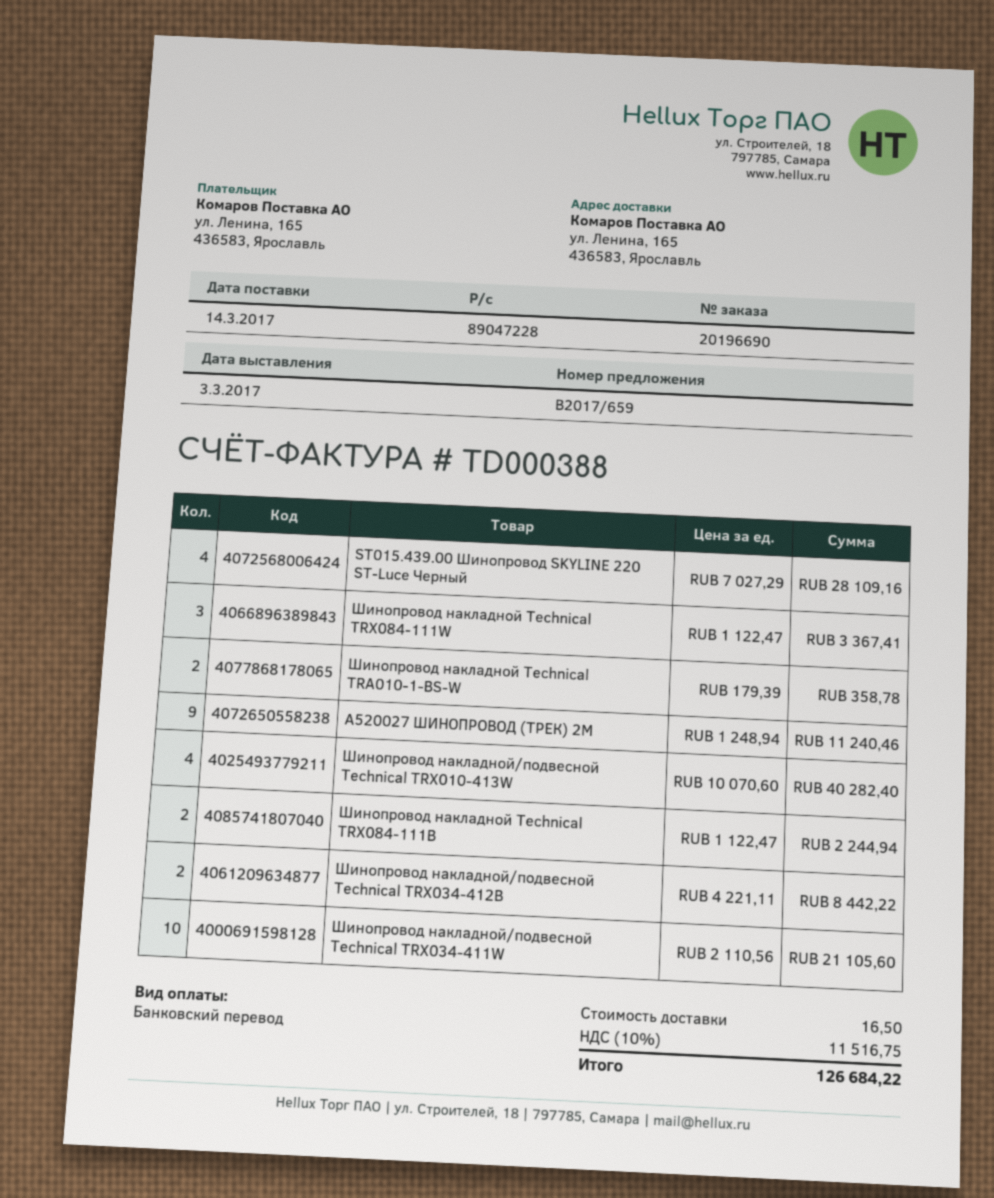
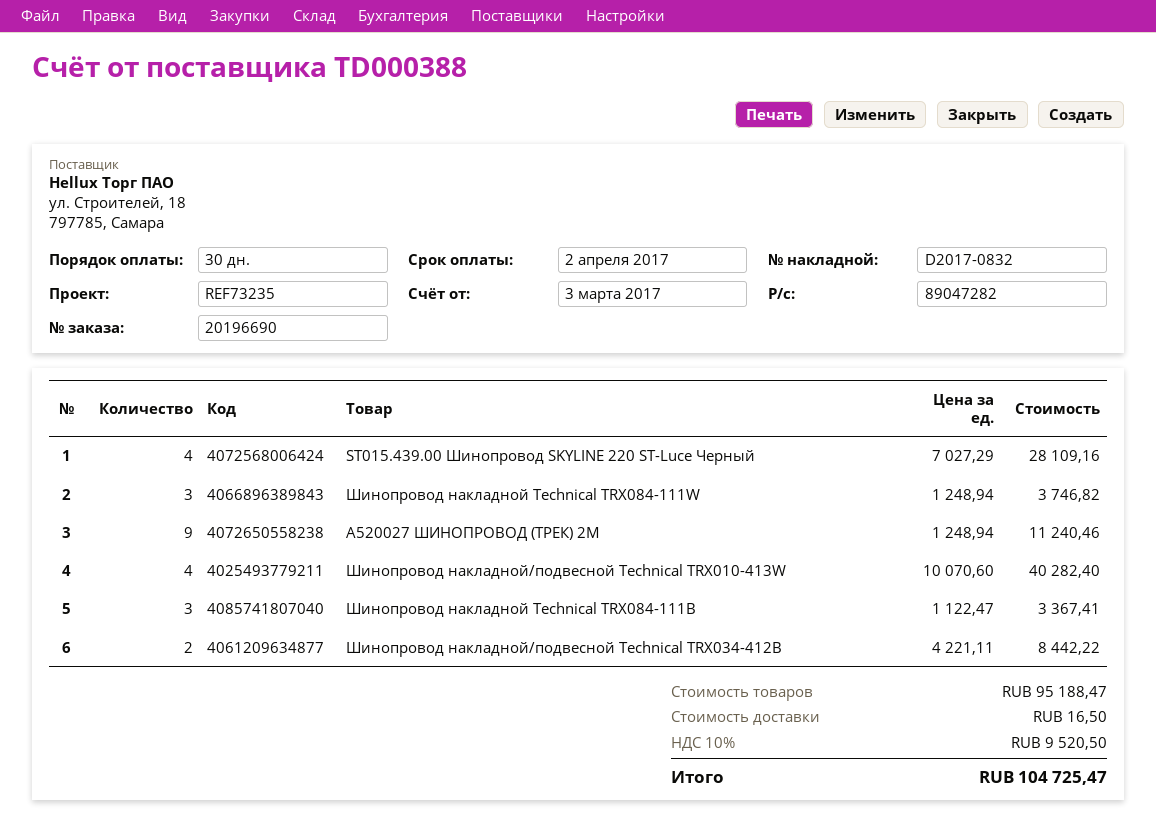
bank account: 89047228 -> 89047282
Шинопровод накладной Technical TRX084-111W: 3 x 1122.47 = 3367.41 -> 3 x 1248.94 = 3746.82
Шинопровод накладной Technical TRA010-1-BS-W: 2 x 179.39 = 358.78 -> none
Шинопровод накладной Technical TRX084-111B: 2 x 1122.47 = 2244.94 -> 3 x 1122.47 = 3367.41
Шинопровод накладной/подвесной Technical TRX034-411W: 10 x 2110.56 = 21105.60 -> none
tax: 10% = 11516.75 -> 10% = 9520.50
total: 126684.22 -> 104725.47

